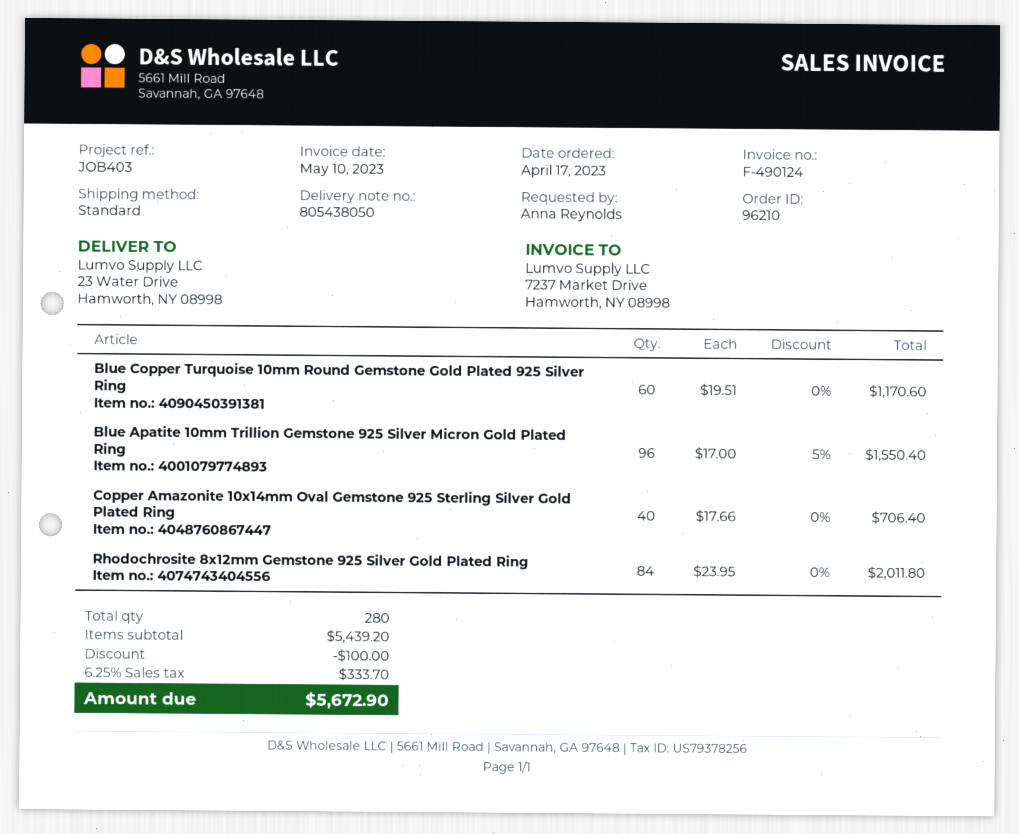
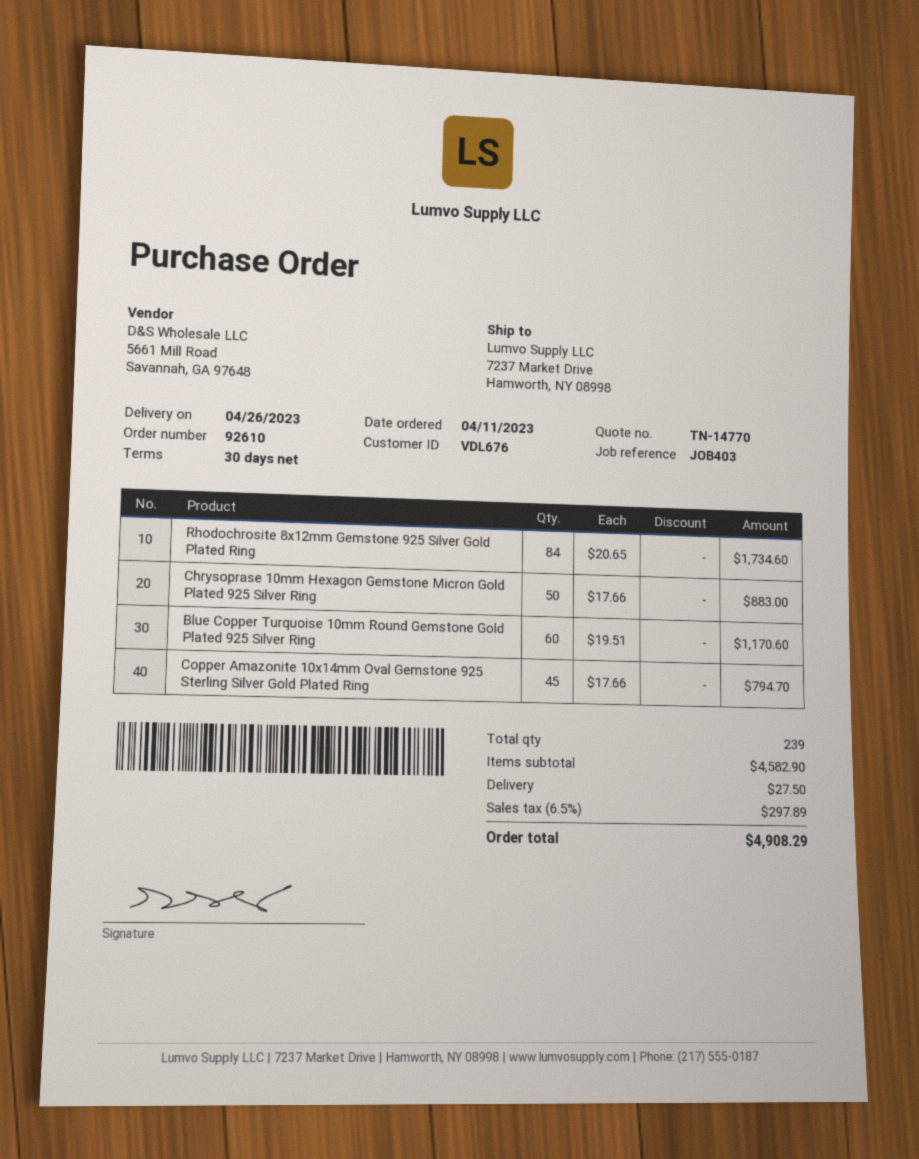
order number: 96210 -> 92610
order date: 2023-04-17 -> 2023-04-11
ship to: 23 Water Drive, Hamworth, NY 08998 -> 7237 Market Drive, Hamworth, NY 08998
Blue Apatite 10mm Trillion Gemstone 925 Silver Micron Gold Plated Ring: 96 x 17.00 - 5% = 1550.40 -> none
Copper Amazonite 10x14mm Oval Gemstone 925 Sterling Silver Gold Plated Ring: 40 x 17.66 = 706.40 -> 45 x 17.66 = 794.70
Rhodochrosite 8x12mm Gemstone 925 Silver Gold Plated Ring: 84 x 23.95 = 2011.80 -> 84 x 20.65 = 1734.60
Chrysoprase 10mm Hexagon Gemstone Micron Gold Plated 925 Silver Ring: none -> 50 x 17.66 = 883.00
total quantity: 280 -> 239
subtotal: 5439.20 -> 4582.90
discount: 100.00 -> none
shipping: none -> 27.50
tax: 6.25% = 333.70 -> 6.5% = 297.89
total: 5672.90 -> 4908.29

